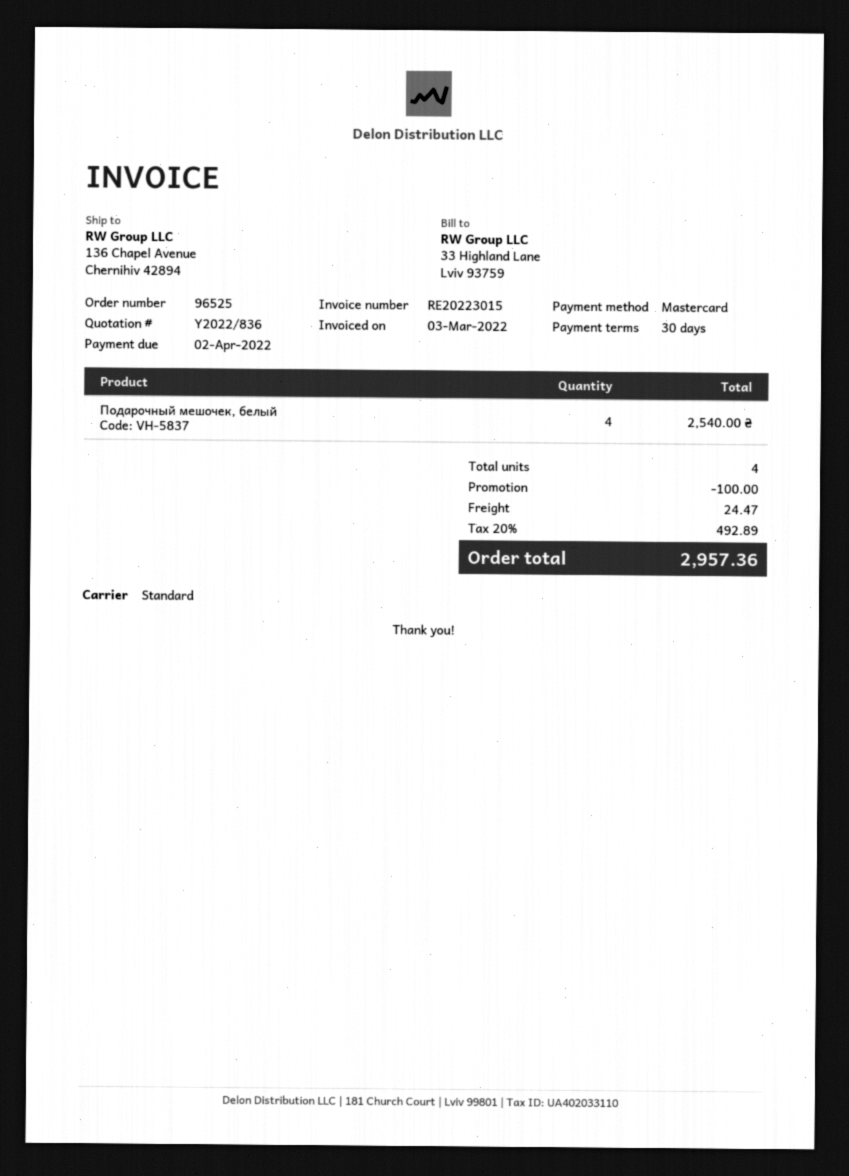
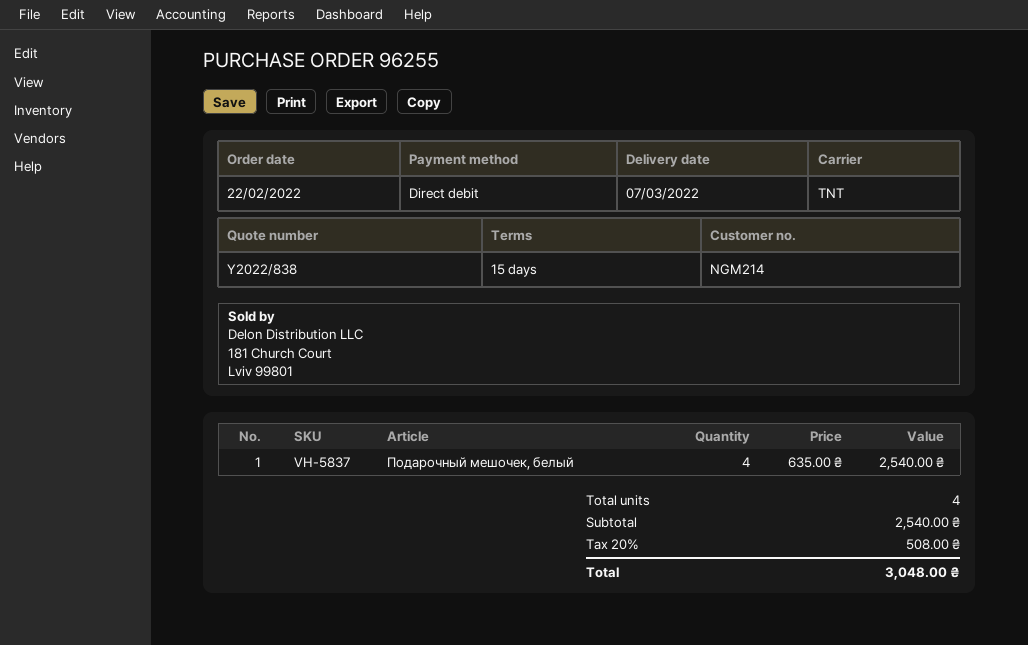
quote number: Y2022/836 -> Y2022/838
order number: 96525 -> 96255
payment terms: 30 days -> 15 days
payment method: Mastercard -> direct debit
shipping method: standard -> TNT
discount: 100.00 -> none
shipping: 24.47 -> none
tax: 20% = 492.89 -> 20% = 508.00
total: 2957.36 -> 3048.00

